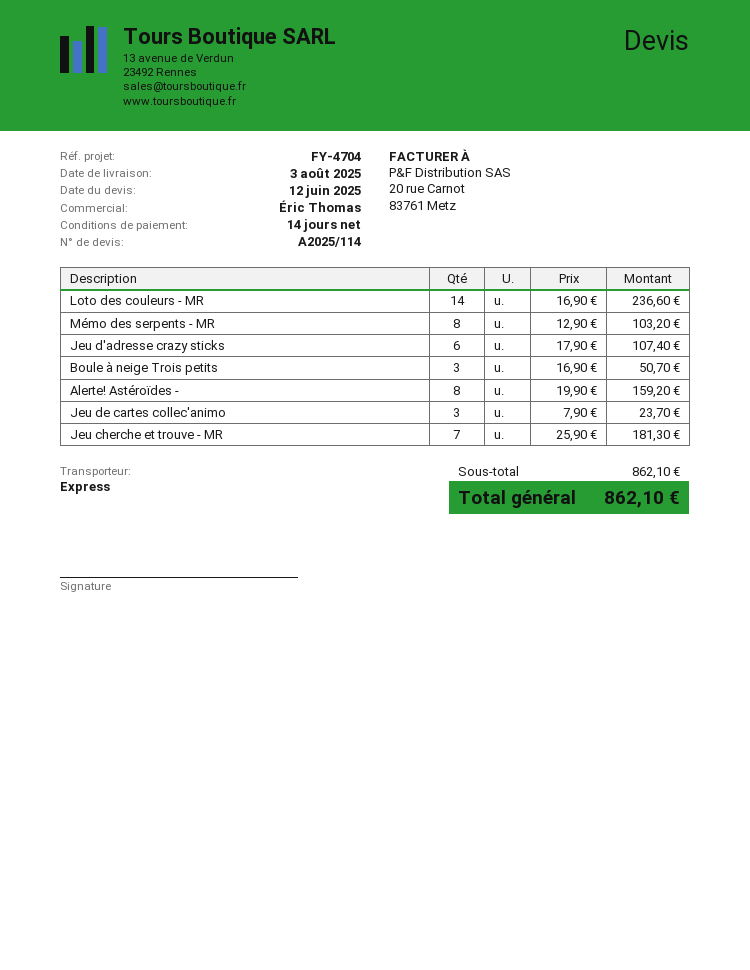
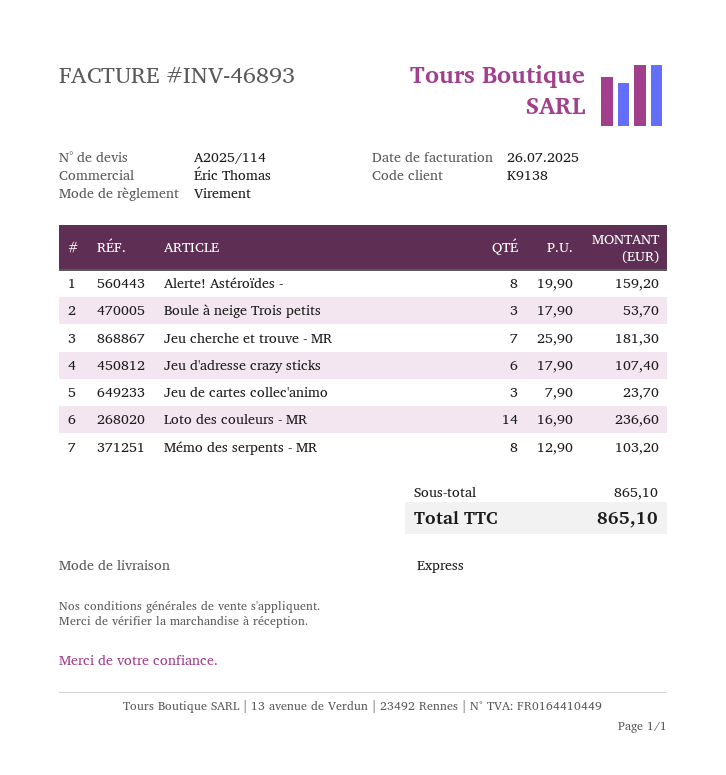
Boule à neige Trois petits: 3 x 16.90 = 50.70 -> 3 x 17.90 = 53.70
subtotal: 862.10 -> 865.10
total: 862.10 -> 865.10

